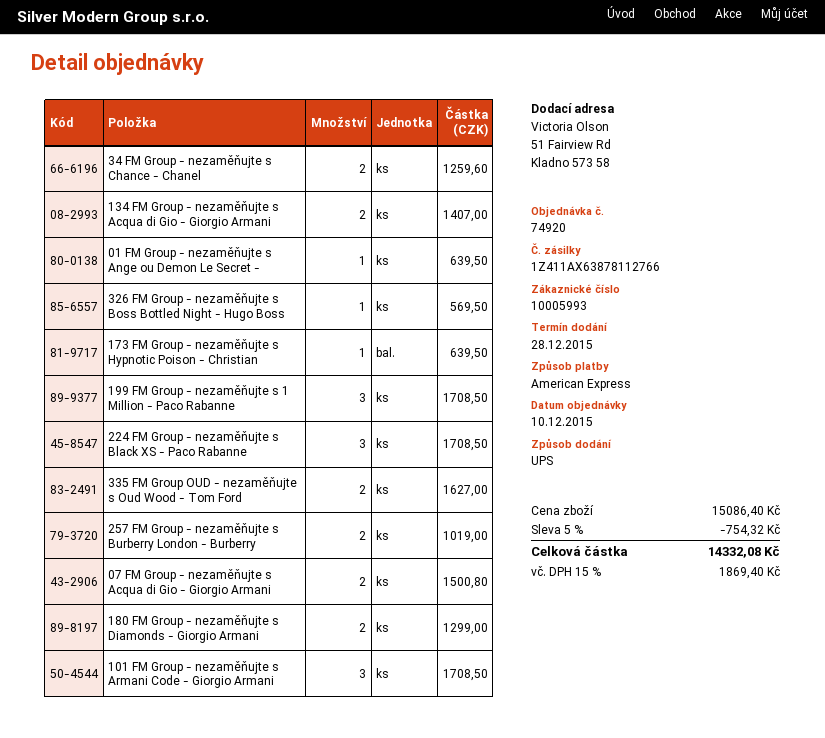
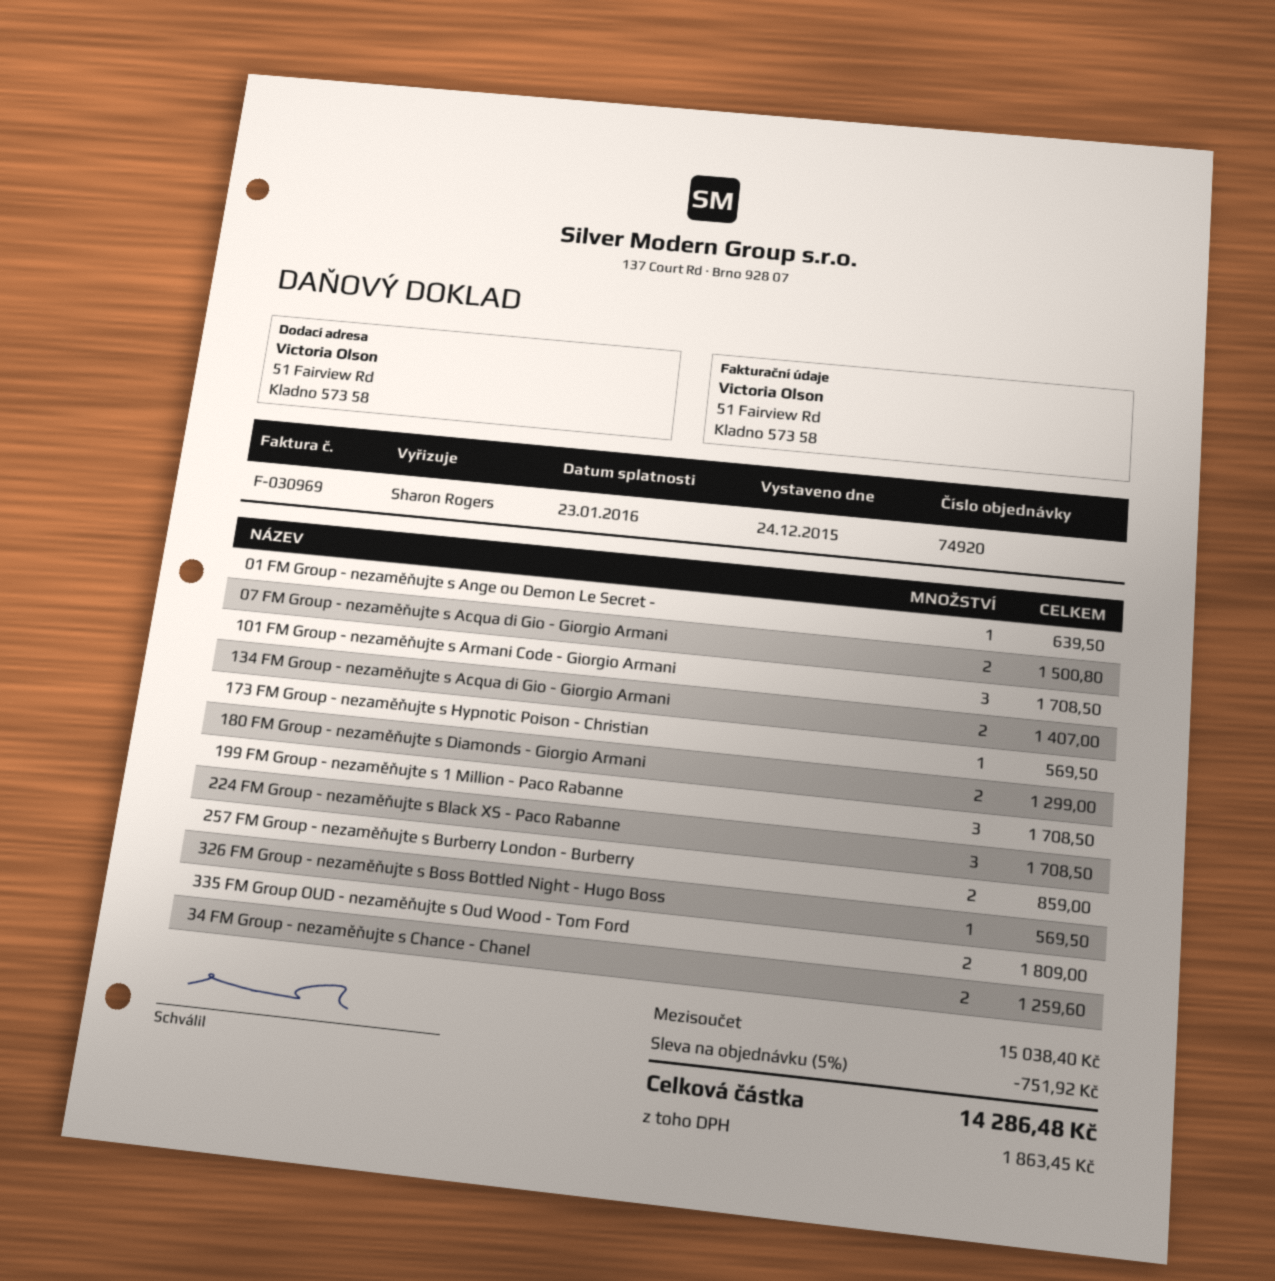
173 FM Group - nezaměňujte s Hypnotic Poison - Christian: 1 for 639.50 -> 1 for 569.50
335 FM Group OUD - nezaměňujte s Oud Wood - Tom Ford: 2 for 1627.00 -> 2 for 1809.00
257 FM Group - nezaměňujte s Burberry London - Burberry: 2 for 1019.00 -> 2 for 859.00
subtotal: 15086.40 -> 15038.40
discount: 5% = 754.32 -> 5% = 751.92
tax: 1869.40 -> 1863.45
total: 14332.08 -> 14286.48

